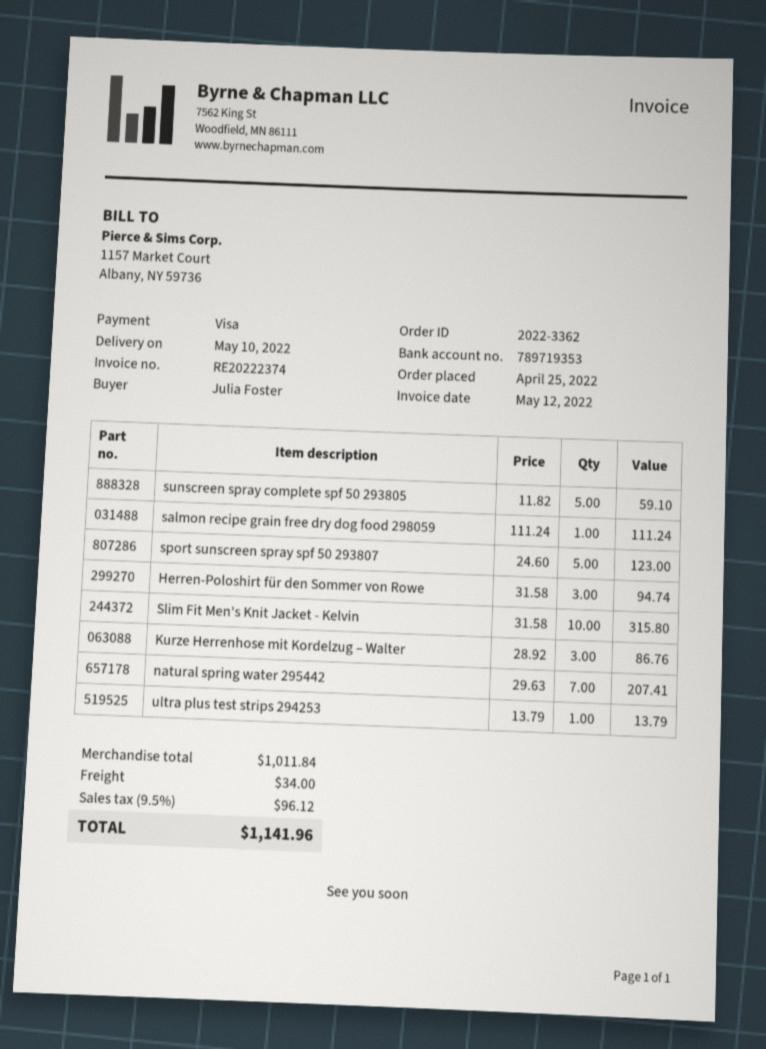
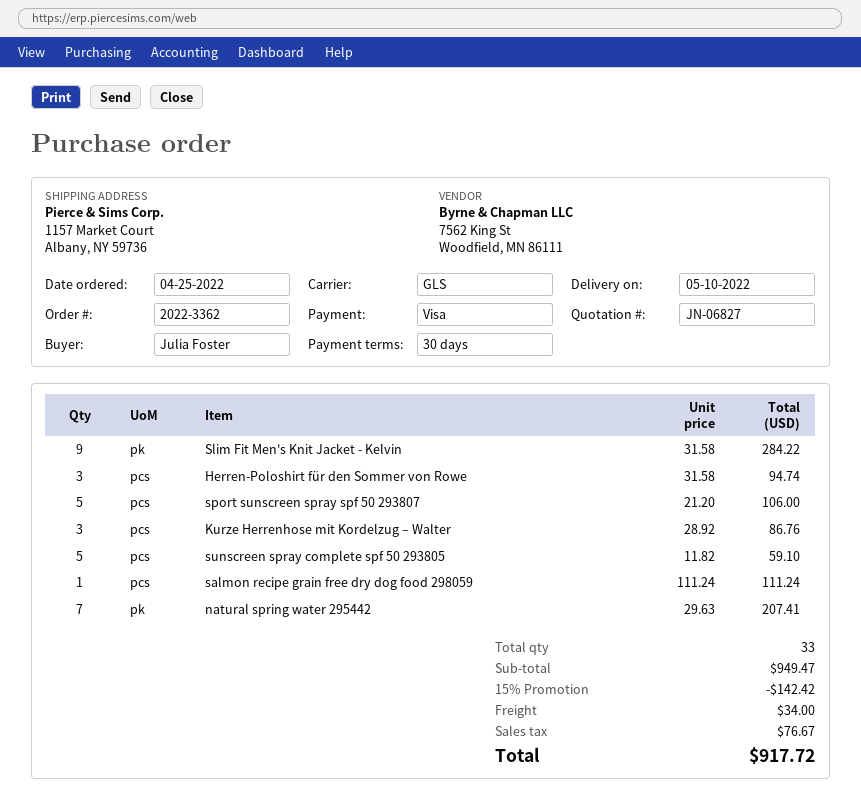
sport sunscreen spray spf 50 293807: 5 x 24.60 = 123.00 -> 5 x 21.20 = 106.00
Slim Fit Men's Knit Jacket - Kelvin: 10 x 31.58 = 315.80 -> 9 x 31.58 = 284.22
ultra plus test strips 294253: 1 x 13.79 = 13.79 -> none
subtotal: 1011.84 -> 949.47
discount: none -> 15% = 142.42
tax: 96.12 -> 76.67
total: 1141.96 -> 917.72

